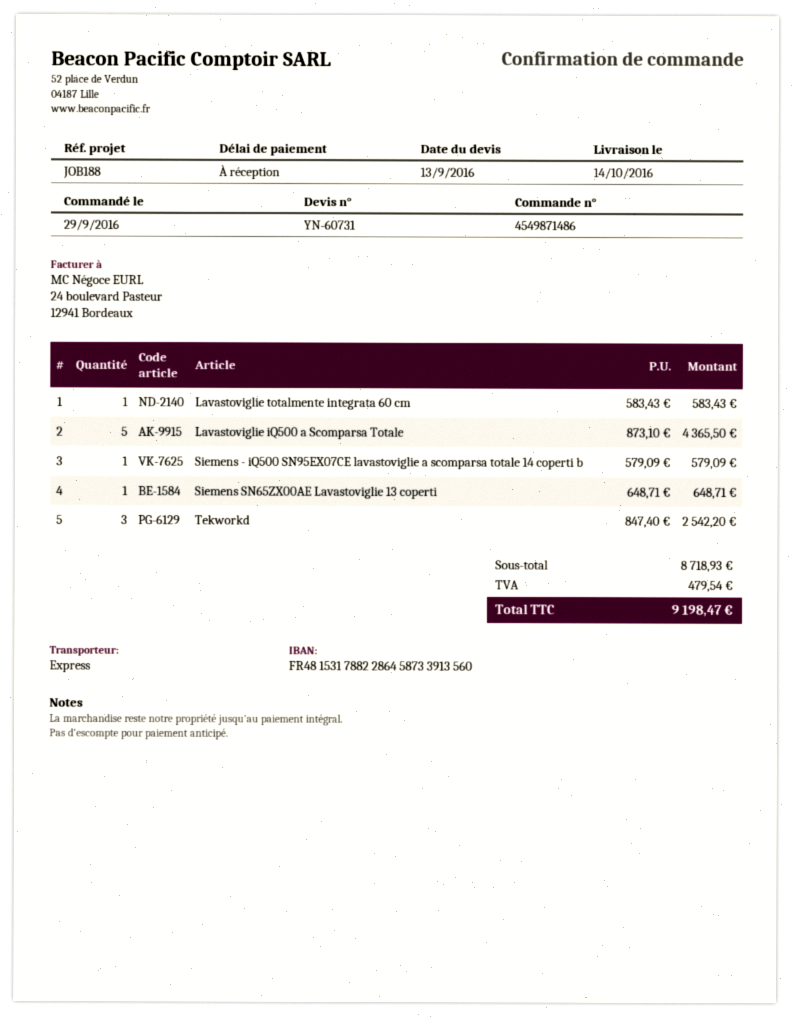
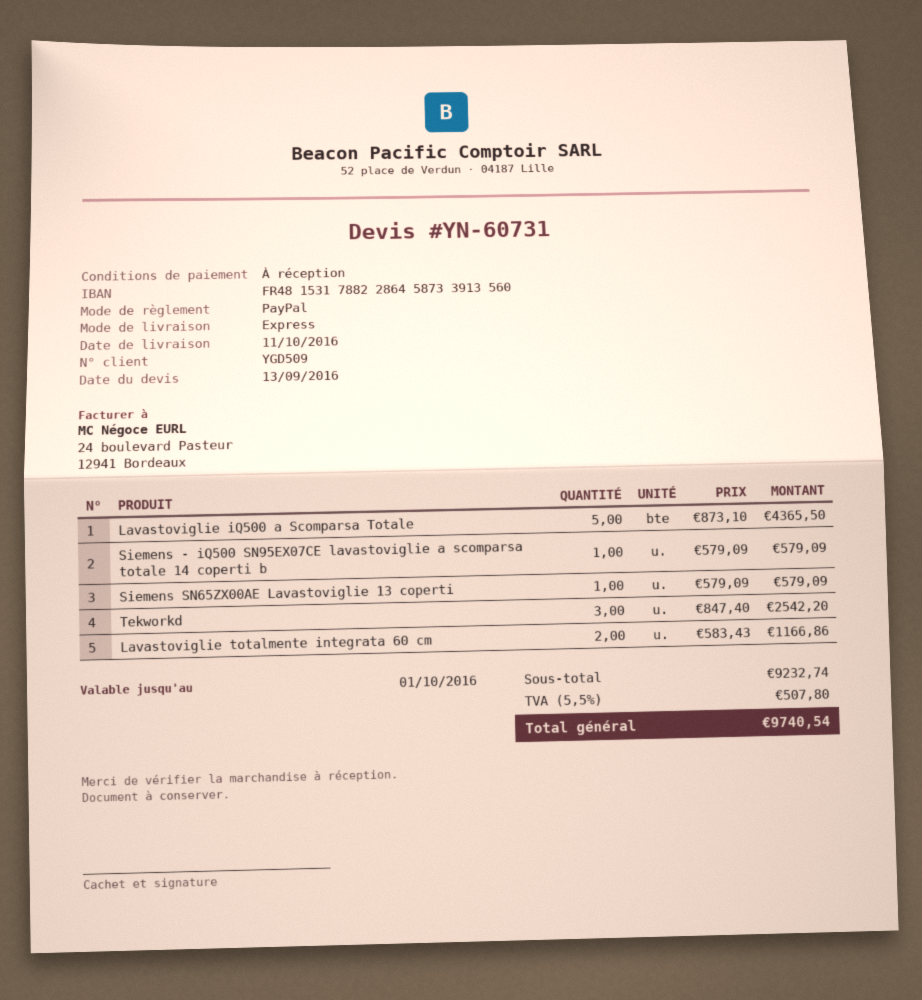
delivery date: 2016-10-14 -> 2016-10-11
Lavastoviglie totalmente integrata 60 cm: 1 x 583.43 = 583.43 -> 2 x 583.43 = 1166.86
Siemens SN65ZX00AE Lavastoviglie 13 coperti: 1 x 648.71 = 648.71 -> 1 x 579.09 = 579.09
subtotal: 8718.93 -> 9232.74
tax: 479.54 -> 507.80
total: 9198.47 -> 9740.54

